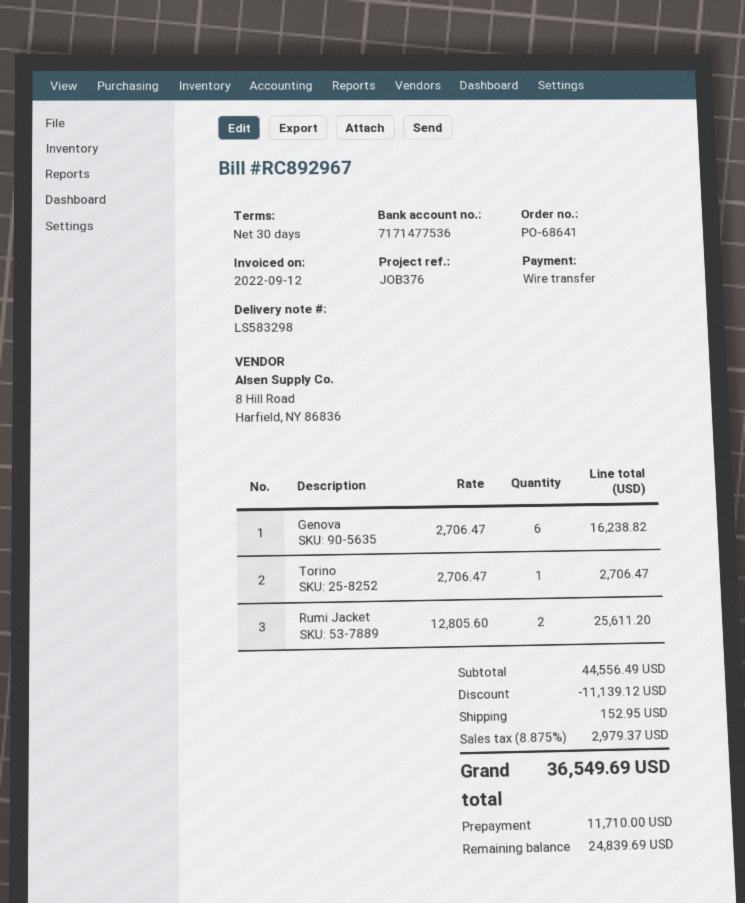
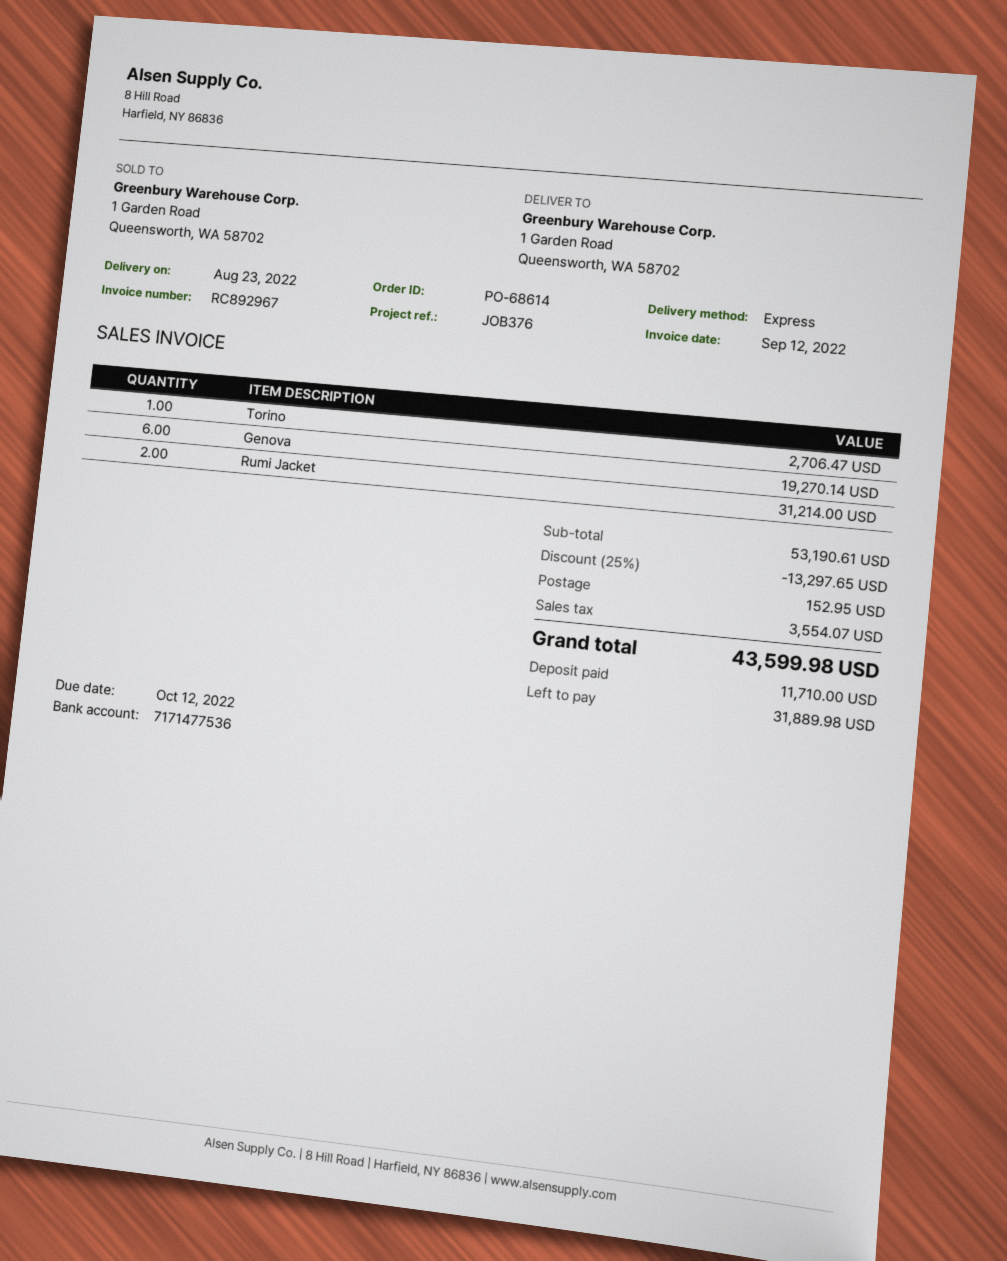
order number: PO-68641 -> PO-68614
Genova: 6 for 16238.82 -> 6 for 19270.14
Rumi Jacket: 2 for 25611.20 -> 2 for 31214.00
subtotal: 44556.49 -> 53190.61
discount: 11139.12 -> 13297.65
tax: 2979.37 -> 3554.07
total: 36549.69 -> 43599.98
balance: 24839.69 -> 31889.98

